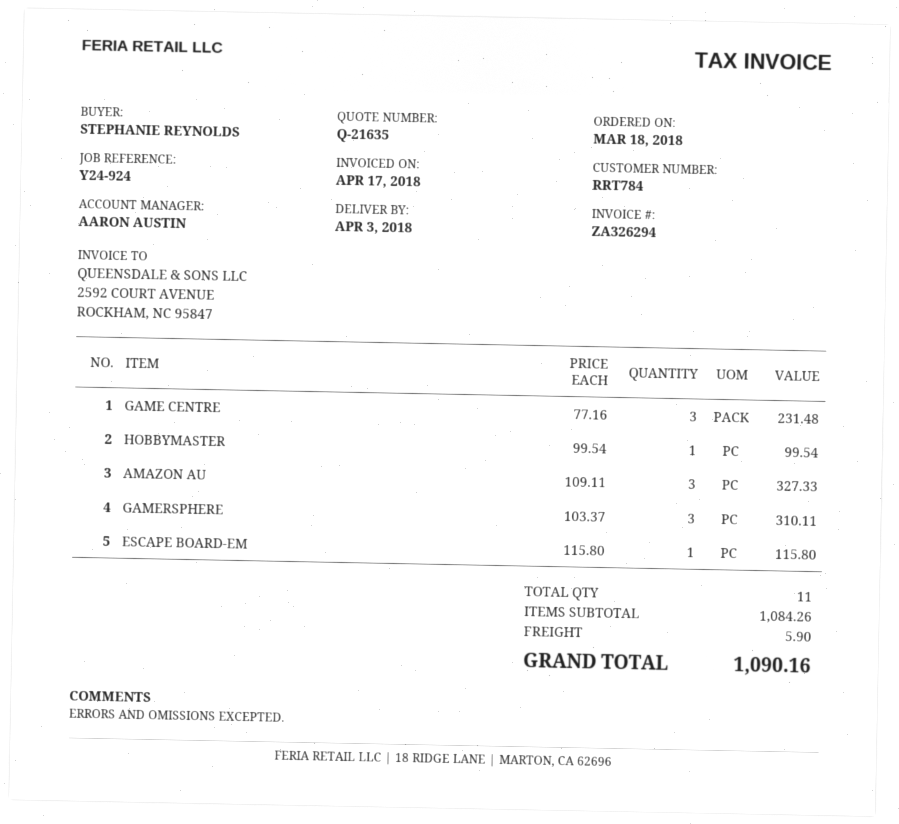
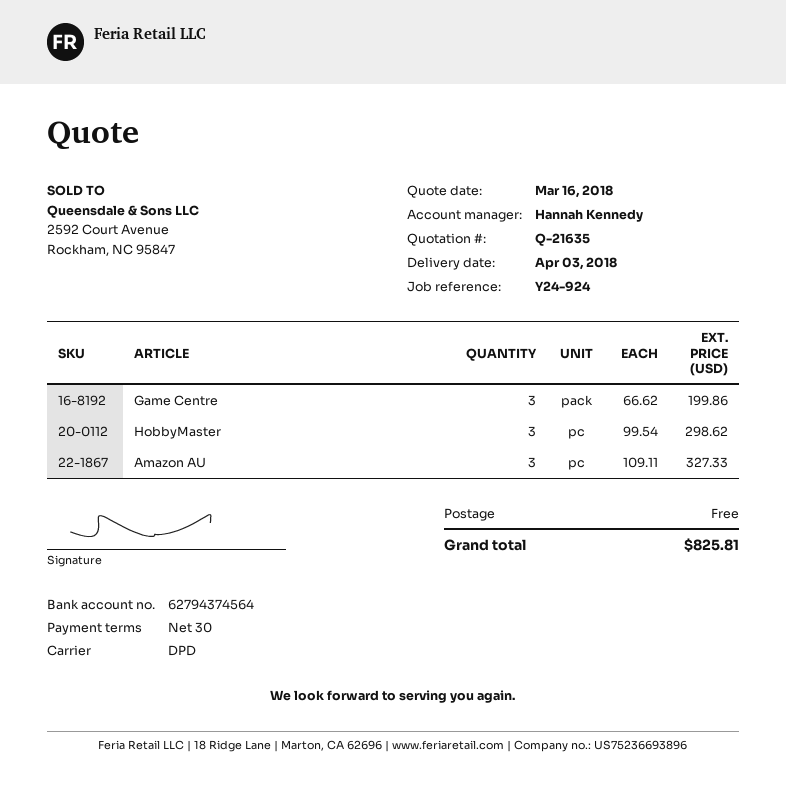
sales rep: AARON AUSTIN -> Hannah Kennedy
GAME CENTRE: 3 x 77.16 = 231.48 -> 3 x 66.62 = 199.86
HOBBYMASTER: 1 x 99.54 = 99.54 -> 3 x 99.54 = 298.62
GAMERSPHERE: 3 x 103.37 = 310.11 -> none
ESCAPE BOARD-EM: 1 x 115.80 = 115.80 -> none
shipping: 5.90 -> 0.00
total: 1090.16 -> 825.81

